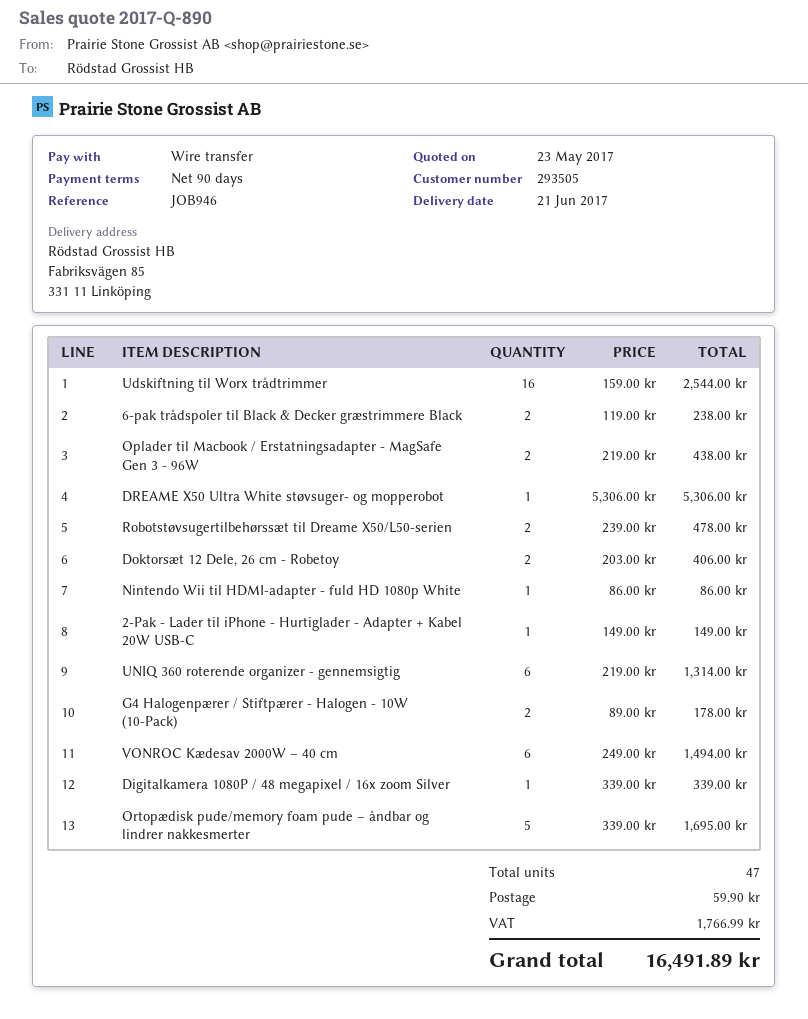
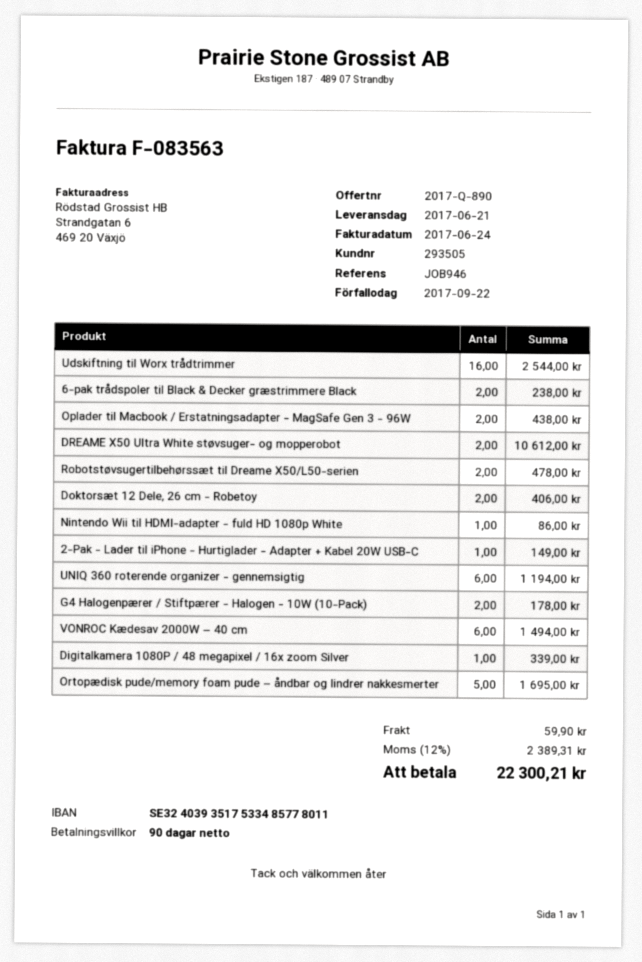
DREAME X50 Ultra White støvsuger- og mopperobot: 1 for 5306.00 -> 2 for 10612.00
UNIQ 360 roterende organizer - gennemsigtig: 6 for 1314.00 -> 6 for 1194.00
tax: 1766.99 -> 2389.31
total: 16491.89 -> 22300.21

